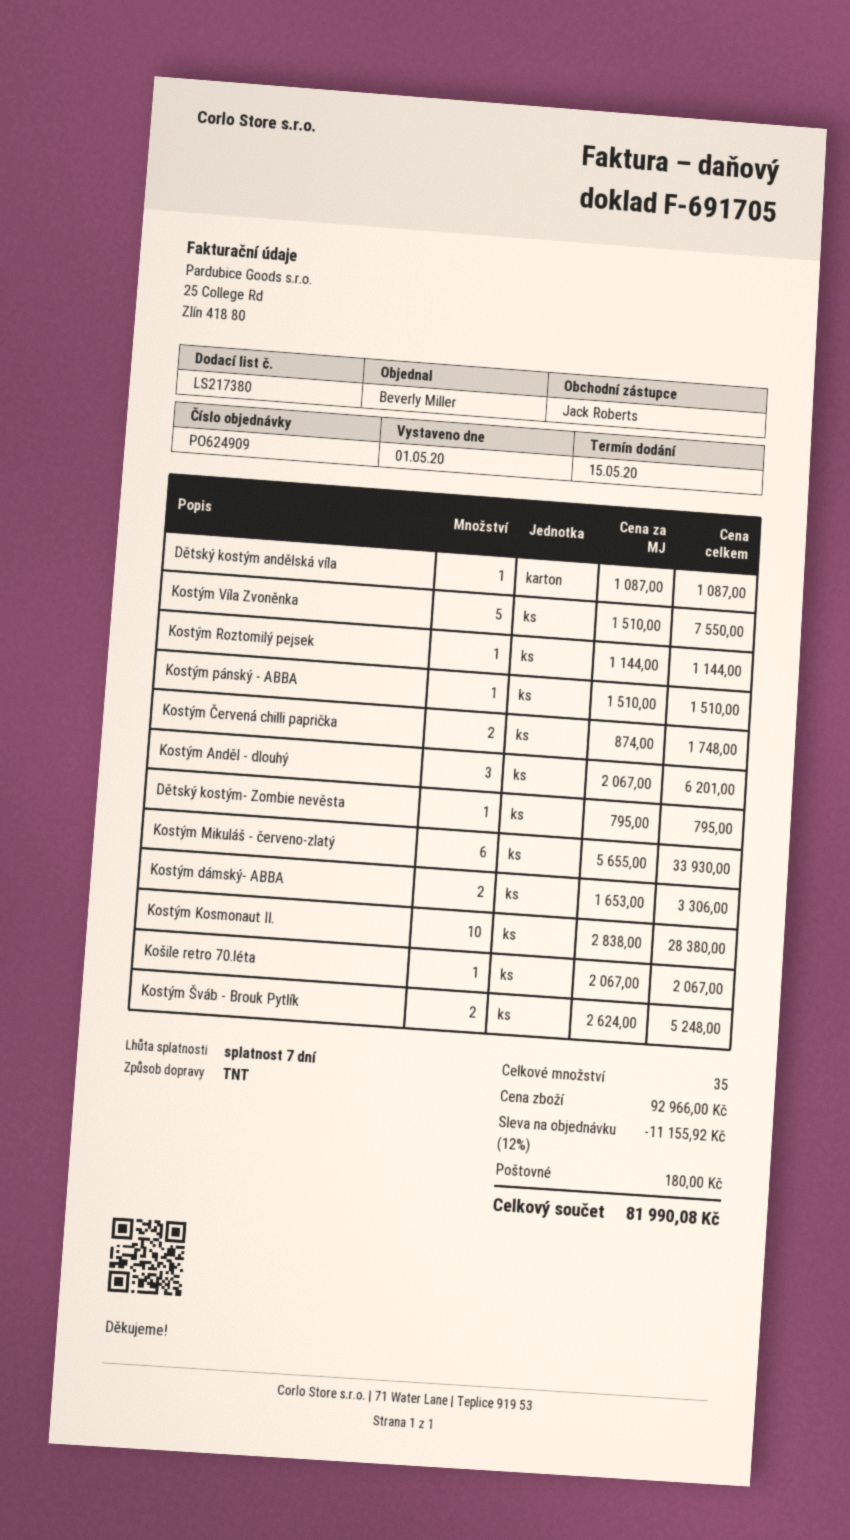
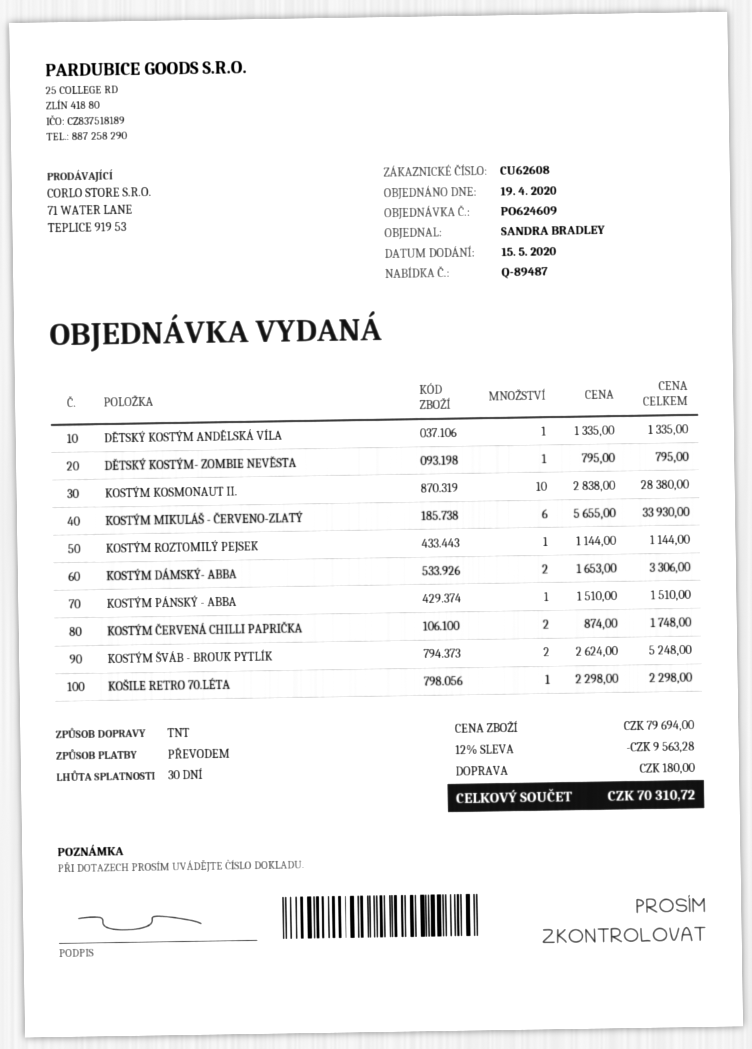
order number: PO624909 -> PO624609
payment terms: 7 days -> 30 days
ordered by: Beverly Miller -> SANDRA BRADLEY
Dětský kostým andělská víla: 1 x 1087.00 = 1087.00 -> 1 x 1335.00 = 1335.00
Kostým Víla Zvoněnka: 5 x 1510.00 = 7550.00 -> none
Kostým Anděl - dlouhý: 3 x 2067.00 = 6201.00 -> none
Košile retro 70.léta: 1 x 2067.00 = 2067.00 -> 1 x 2298.00 = 2298.00
subtotal: 92966.00 -> 79694.00
discount: 12% = 11155.92 -> 12% = 9563.28
total: 81990.08 -> 70310.72

